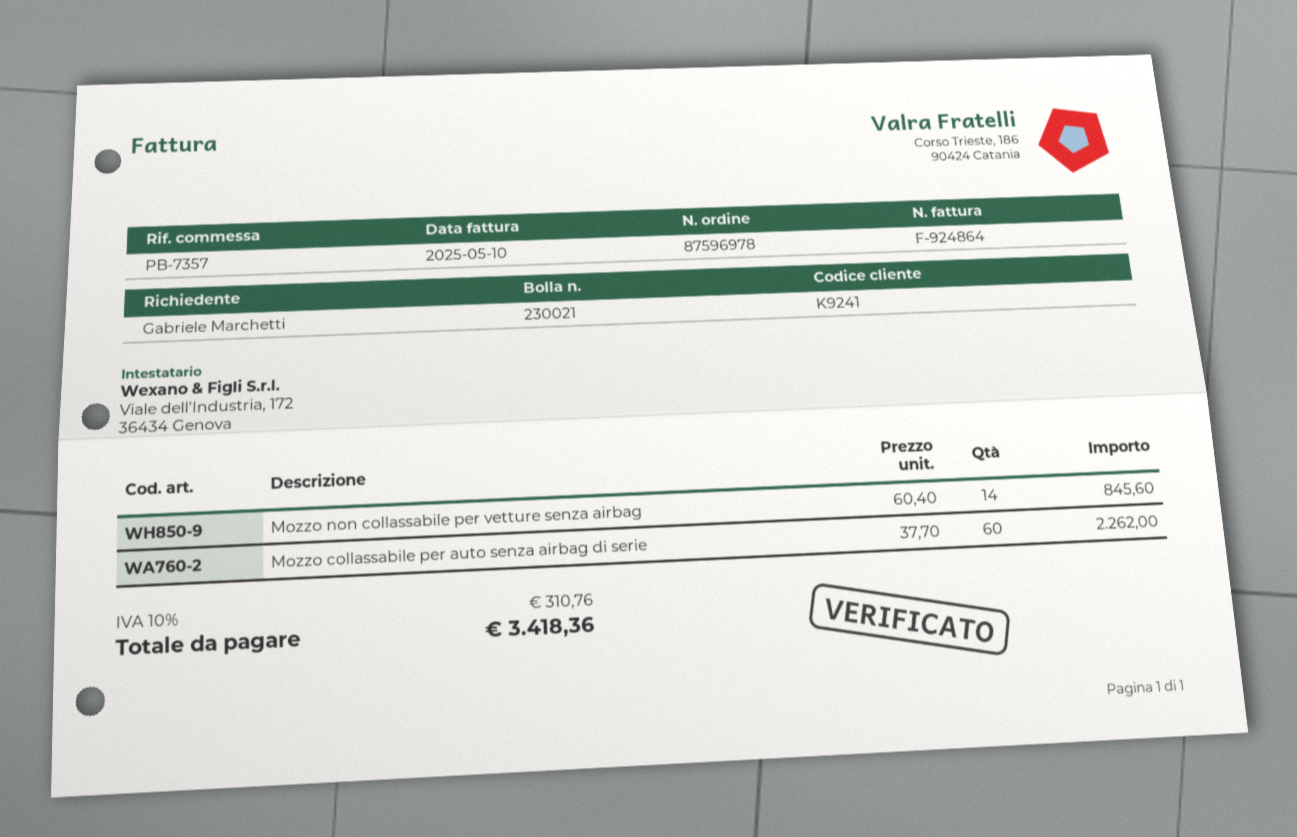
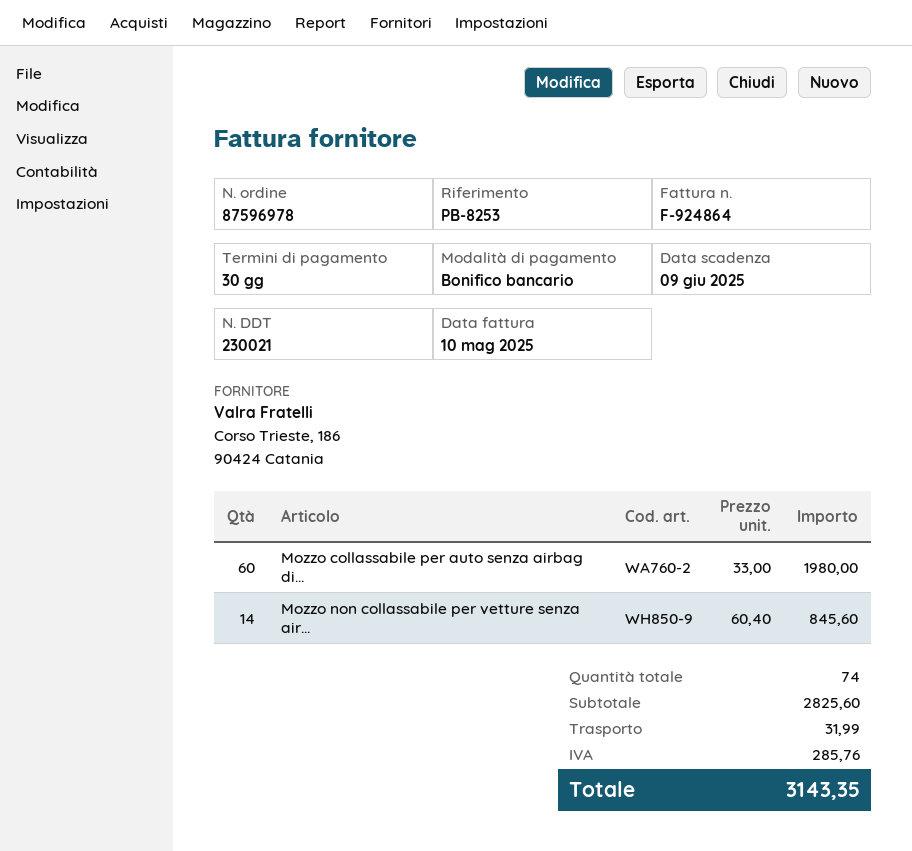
reference: PB-7357 -> PB-8253
Mozzo collassabile per auto senza airbag di serie: 60 x 37.70 = 2262.00 -> 60 x 33.00 = 1980.00
shipping: none -> 31.99
tax: 310.76 -> 285.76
total: 3418.36 -> 3143.35

